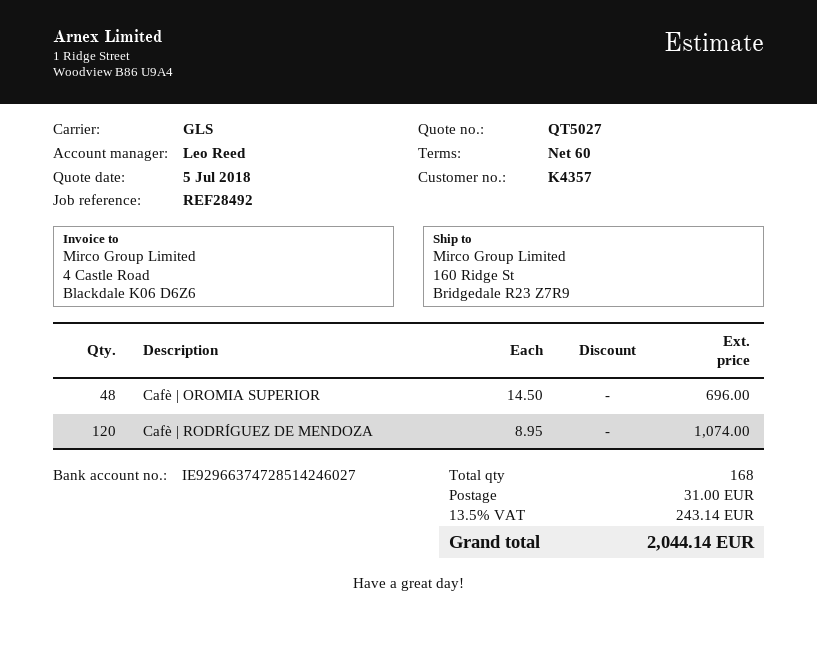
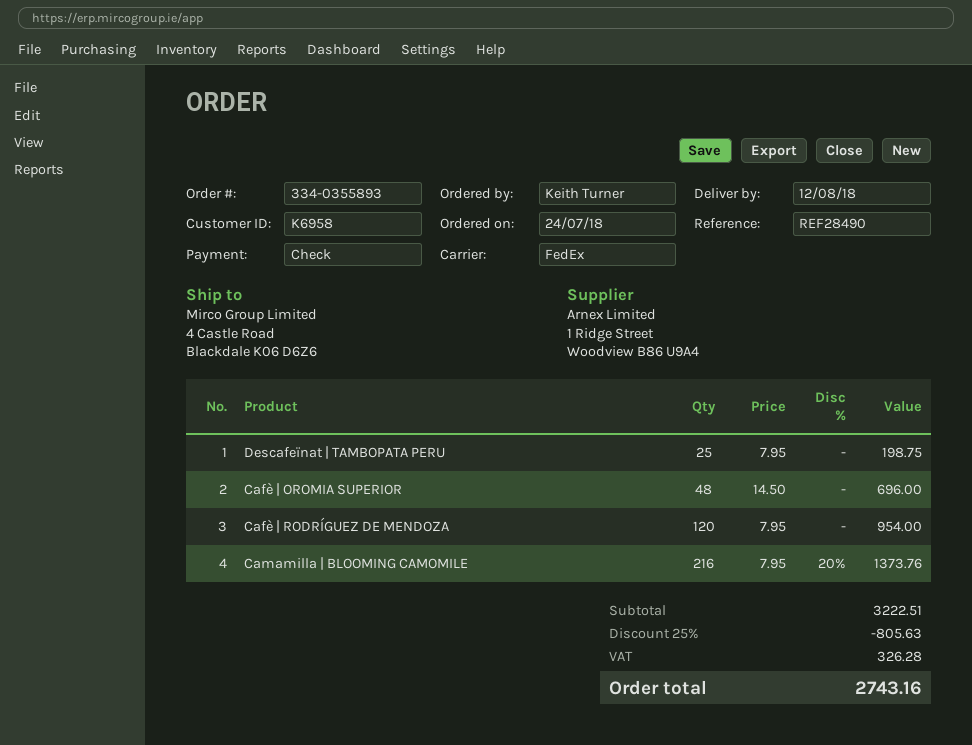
customer number: K4357 -> K6958
reference: REF28492 -> REF28490
shipping method: GLS -> FedEx
ship to: 160 Ridge St, Bridgedale R23 Z7R9 -> 4 Castle Road, Blackdale K06 D6Z6
Cafè | RODRÍGUEZ DE MENDOZA: 120 x 8.95 = 1074.00 -> 120 x 7.95 = 954.00
Descafeïnat | TAMBOPATA PERU: none -> 25 x 7.95 = 198.75
Camamilla | BLOOMING CAMOMILE: none -> 216 x 7.95 - 20% = 1373.76
discount: none -> 25% = 805.63
shipping: 31.00 -> none
tax: 243.14 -> 326.28
total: 2044.14 -> 2743.16

